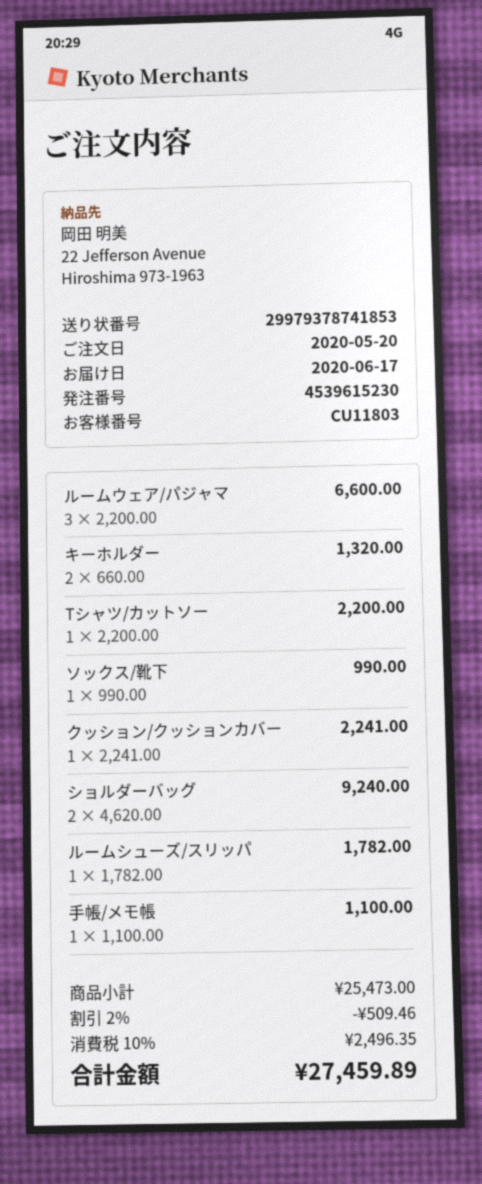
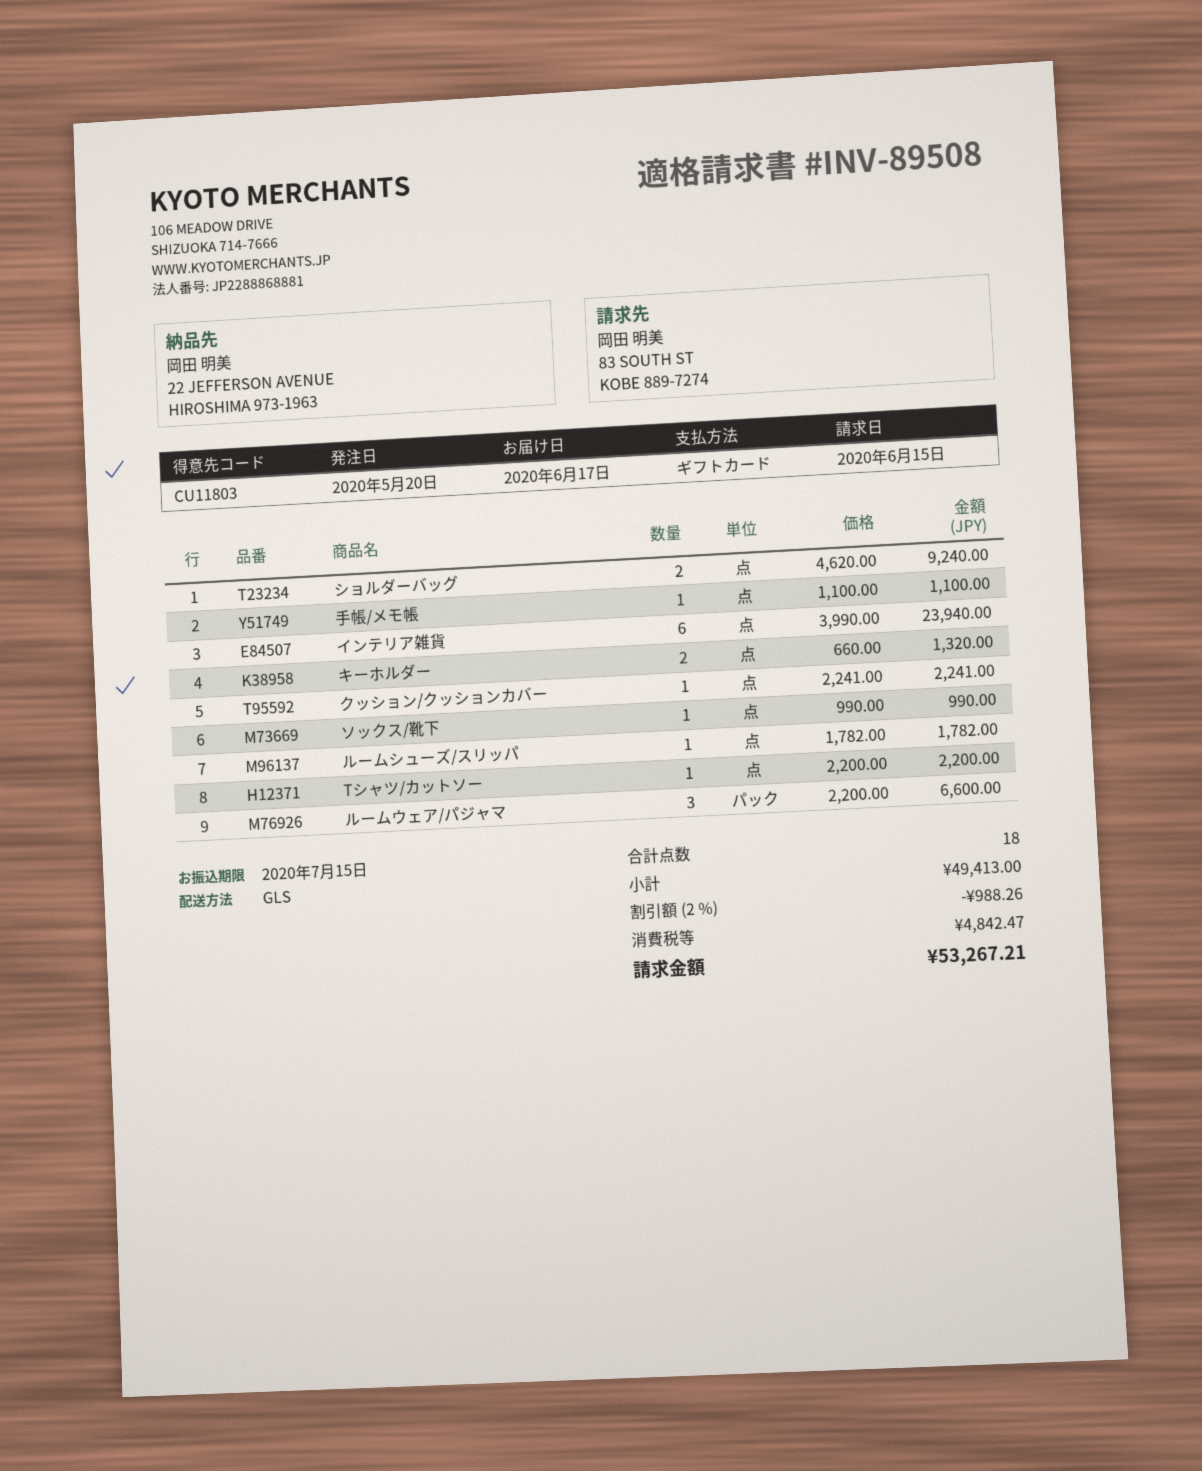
インテリア雑貨: none -> 6 x 3990.00 = 23940.00
subtotal: 25473.00 -> 49413.00
discount: 2% = 509.46 -> 2% = 988.26
tax: 2496.35 -> 4842.47
total: 27459.89 -> 53267.21

